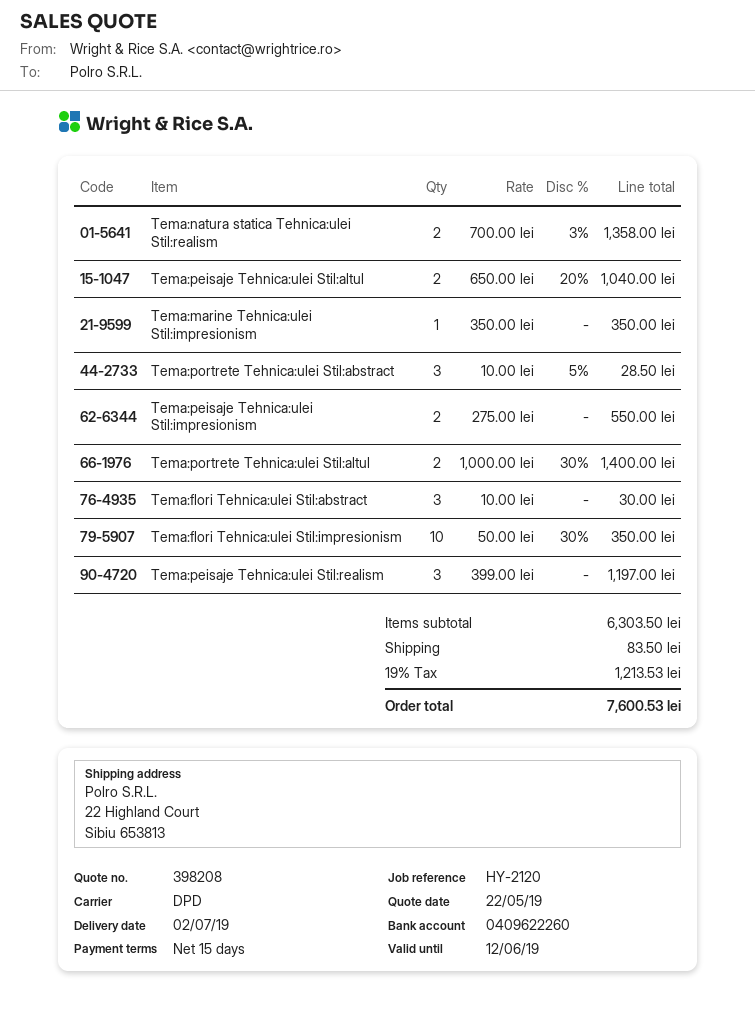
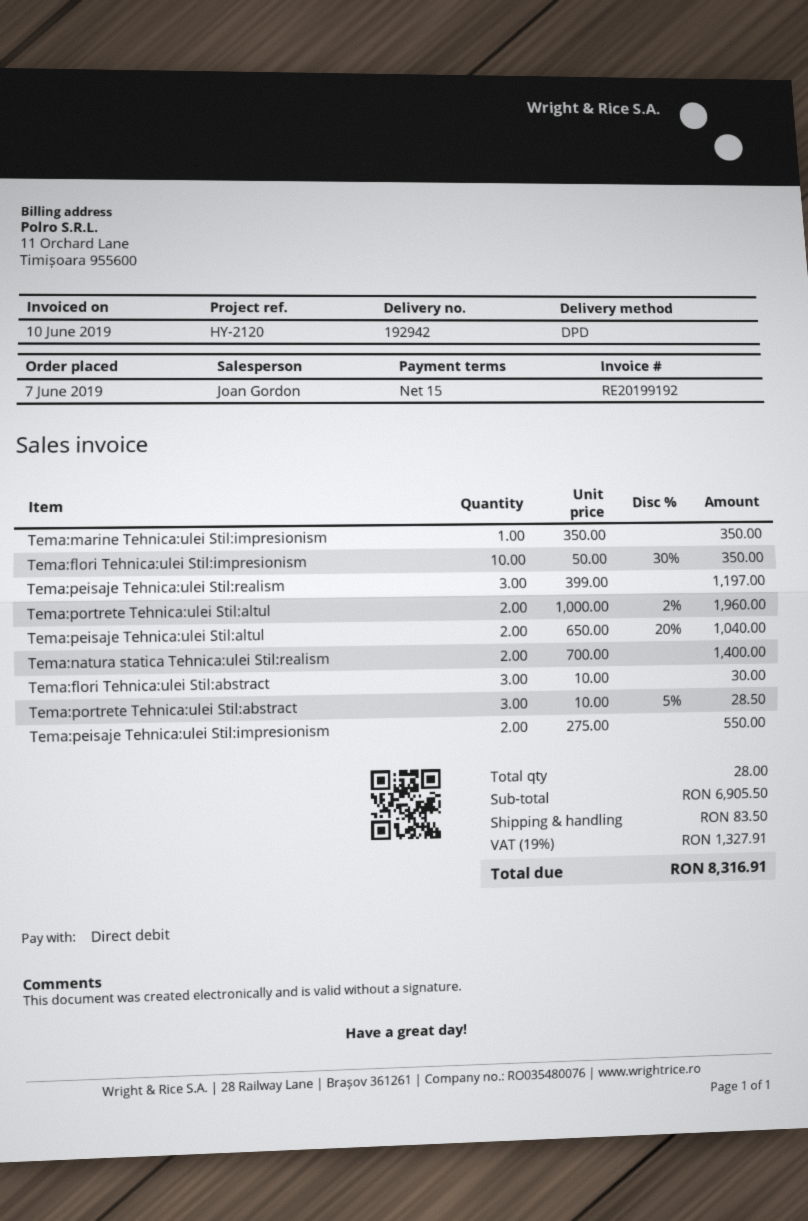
Tema:natura statica Tehnica:ulei Stil:realism: 2 x 700.00 - 3% = 1358.00 -> 2 x 700.00 = 1400.00
Tema:portrete Tehnica:ulei Stil:altul: 2 x 1000.00 - 30% = 1400.00 -> 2 x 1000.00 - 2% = 1960.00
subtotal: 6303.50 -> 6905.50
tax: 19% = 1213.53 -> 19% = 1327.91
total: 7600.53 -> 8316.91

